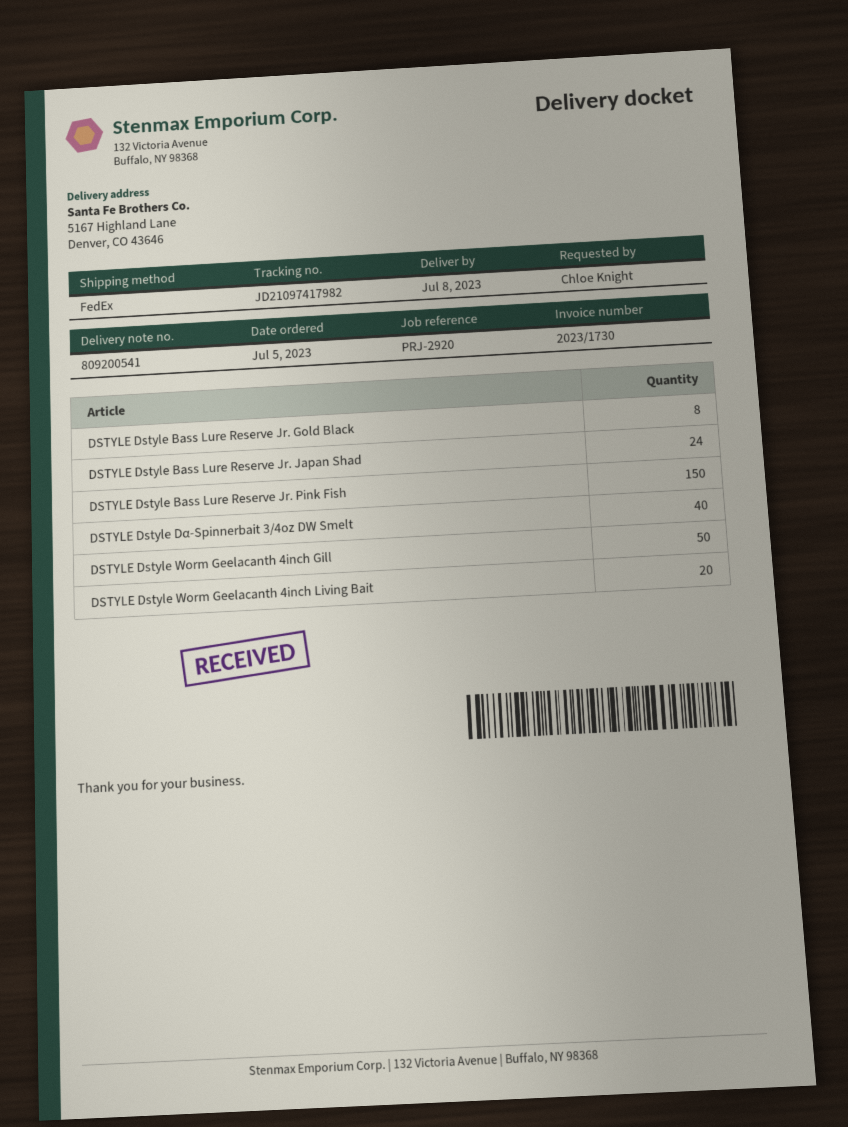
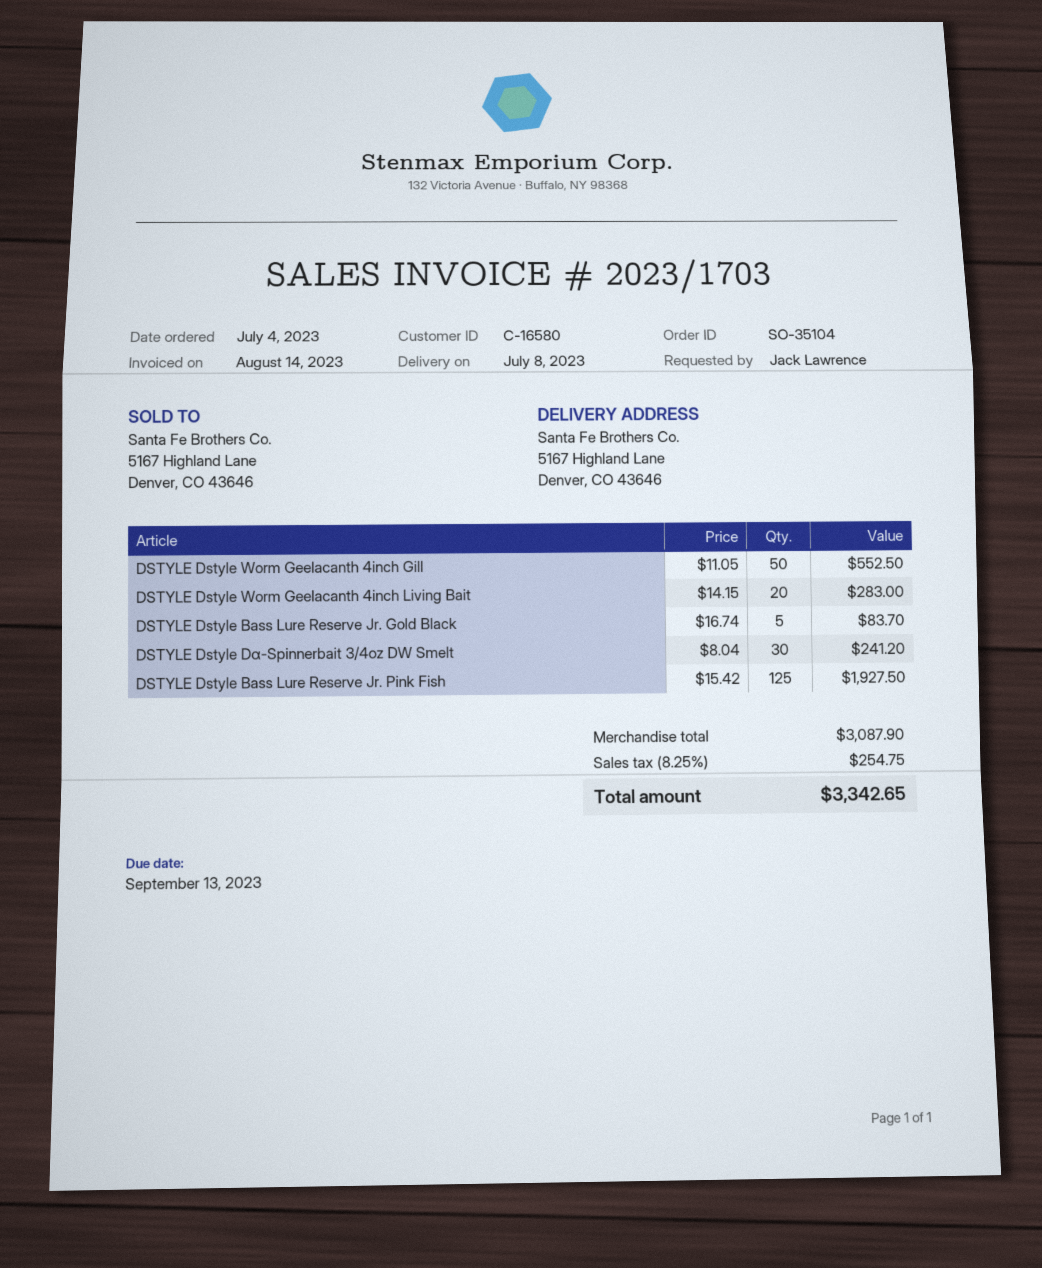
order date: 2023-07-05 -> 2023-07-04
invoice number: 2023/1730 -> 2023/1703
ordered by: Chloe Knight -> Jack Lawrence
DSTYLE Dstyle Bass Lure Reserve Jr. Gold Black: 8 -> 5
DSTYLE Dstyle Bass Lure Reserve Jr. Japan Shad: 24 -> none
DSTYLE Dstyle Bass Lure Reserve Jr. Pink Fish: 150 -> 125
DSTYLE Dstyle Dα-Spinnerbait 3/4oz DW Smelt: 40 -> 30

